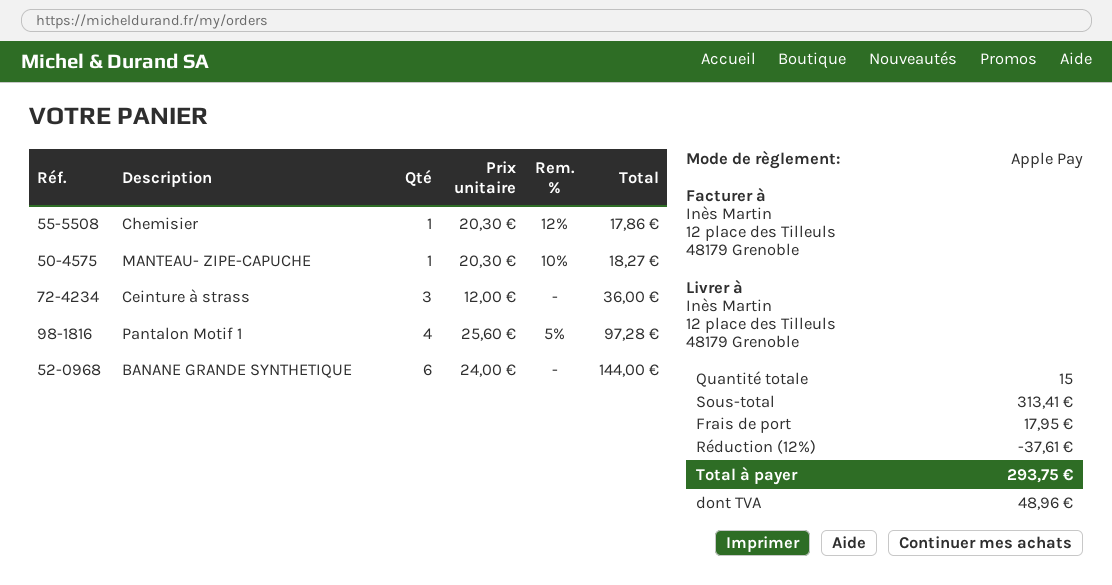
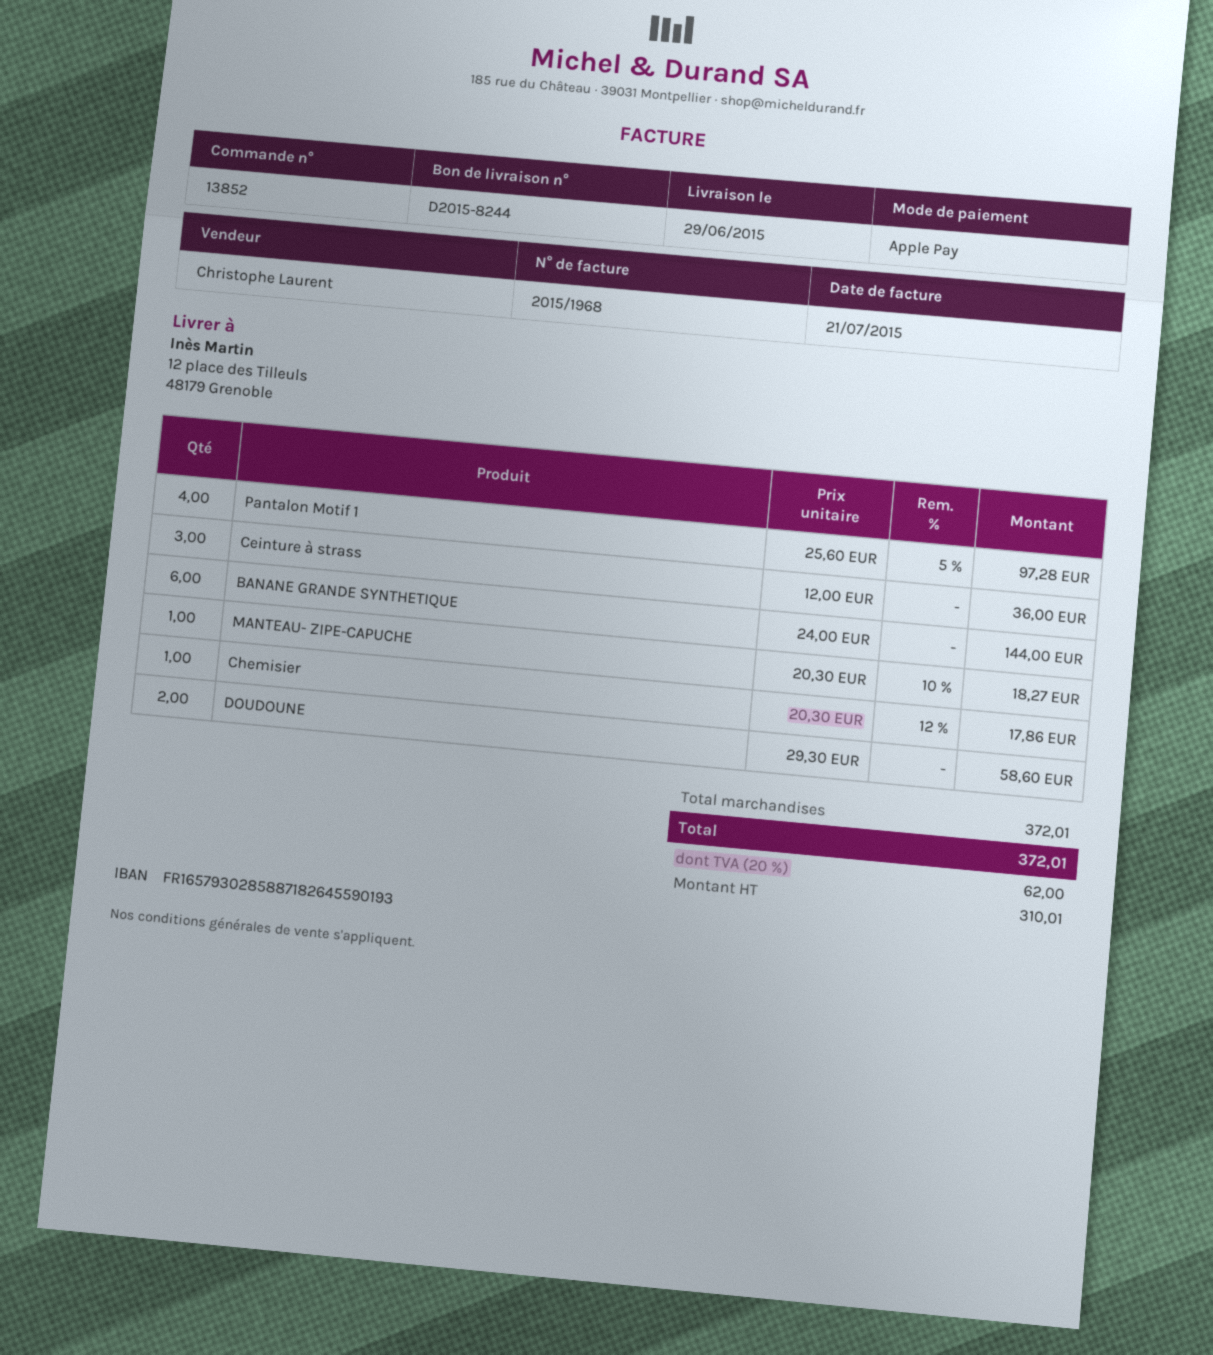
DOUDOUNE: none -> 2 x 29.30 = 58.60
subtotal: 313.41 -> 372.01
discount: 12% = 37.61 -> none
shipping: 17.95 -> none
tax: 48.96 -> 62.00
total: 293.75 -> 372.01

